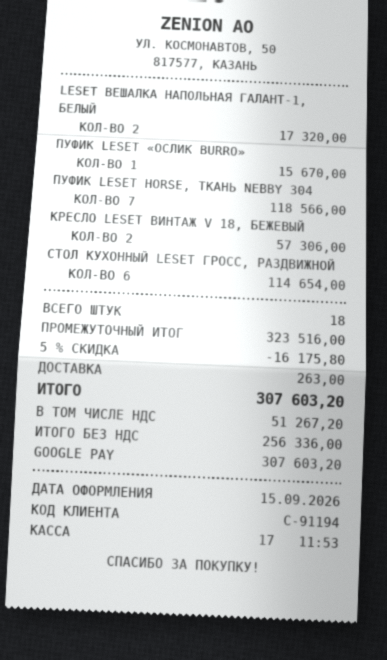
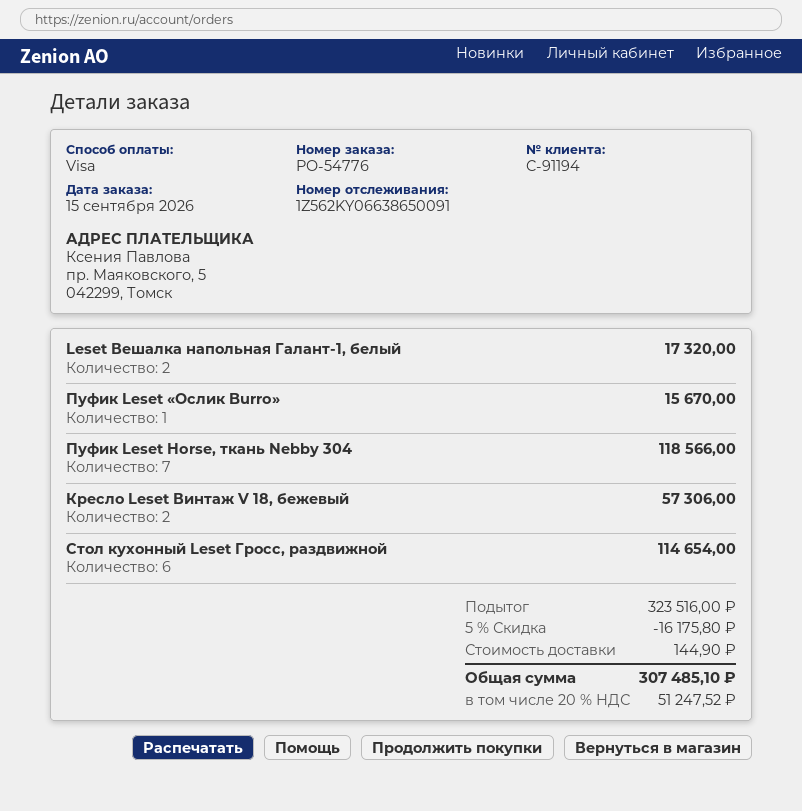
payment method: Google Pay -> Visa
shipping: 263.00 -> 144.90
tax: 51267.20 -> 51247.52
total: 307603.20 -> 307485.10

